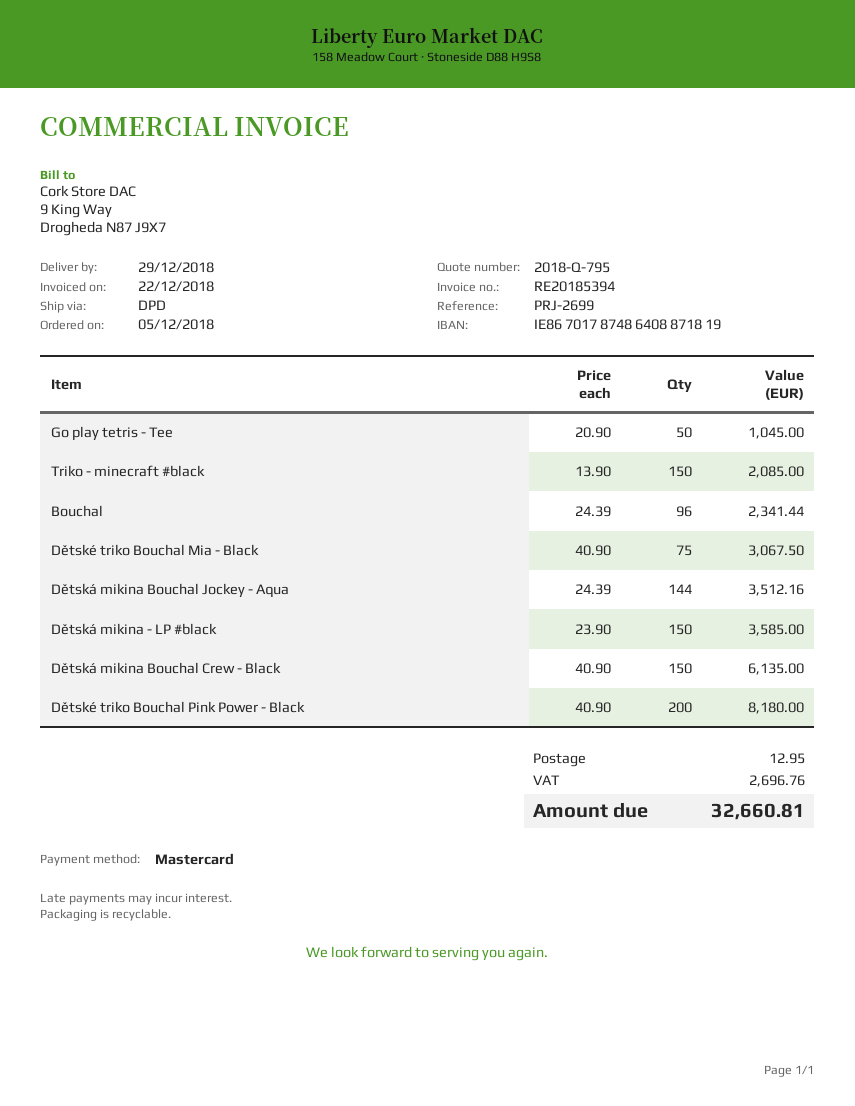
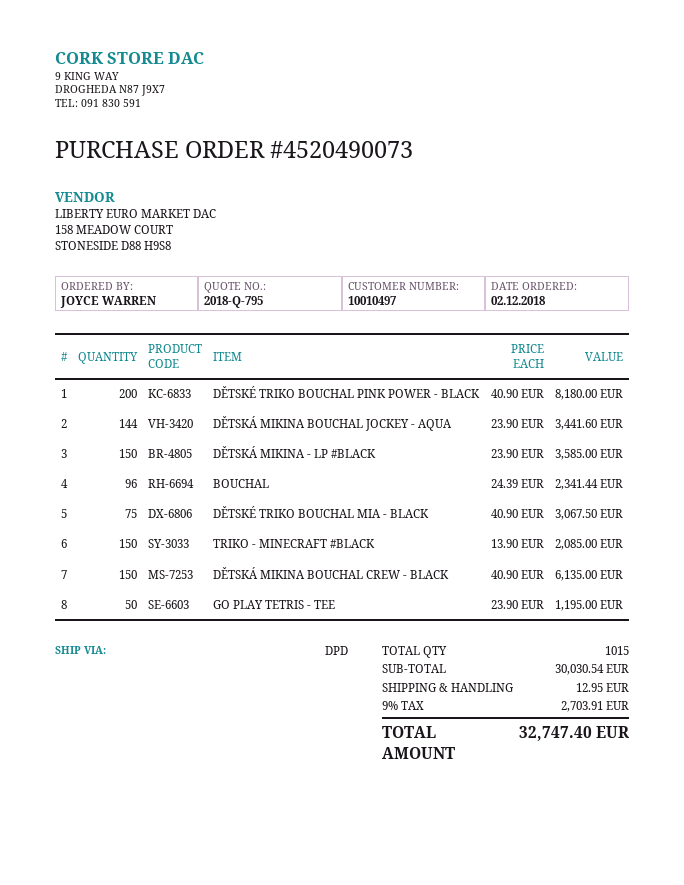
order date: 2018-12-05 -> 2018-12-02
Go play tetris - Tee: 50 x 20.90 = 1045.00 -> 50 x 23.90 = 1195.00
Dětská mikina Bouchal Jockey - Aqua: 144 x 24.39 = 3512.16 -> 144 x 23.90 = 3441.60
tax: 2696.76 -> 2703.91
total: 32660.81 -> 32747.40

